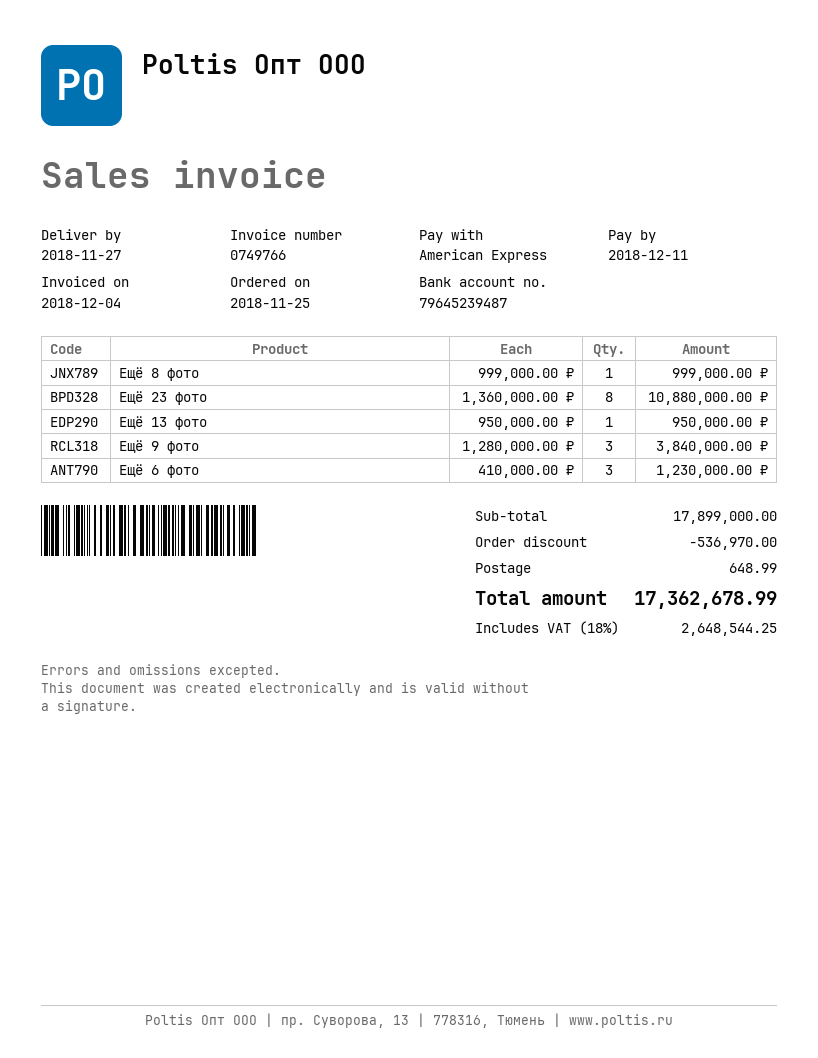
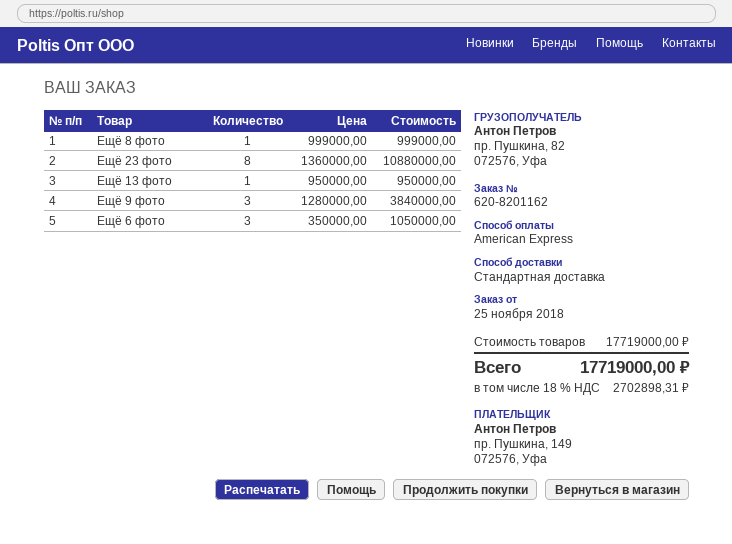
Ещё 6 фото: 3 x 410000.00 = 1230000.00 -> 3 x 350000.00 = 1050000.00
subtotal: 17899000.00 -> 17719000.00
discount: 536970.00 -> none
shipping: 648.99 -> none
tax: 18% = 2648544.25 -> 18% = 2702898.31
total: 17362678.99 -> 17719000.00

